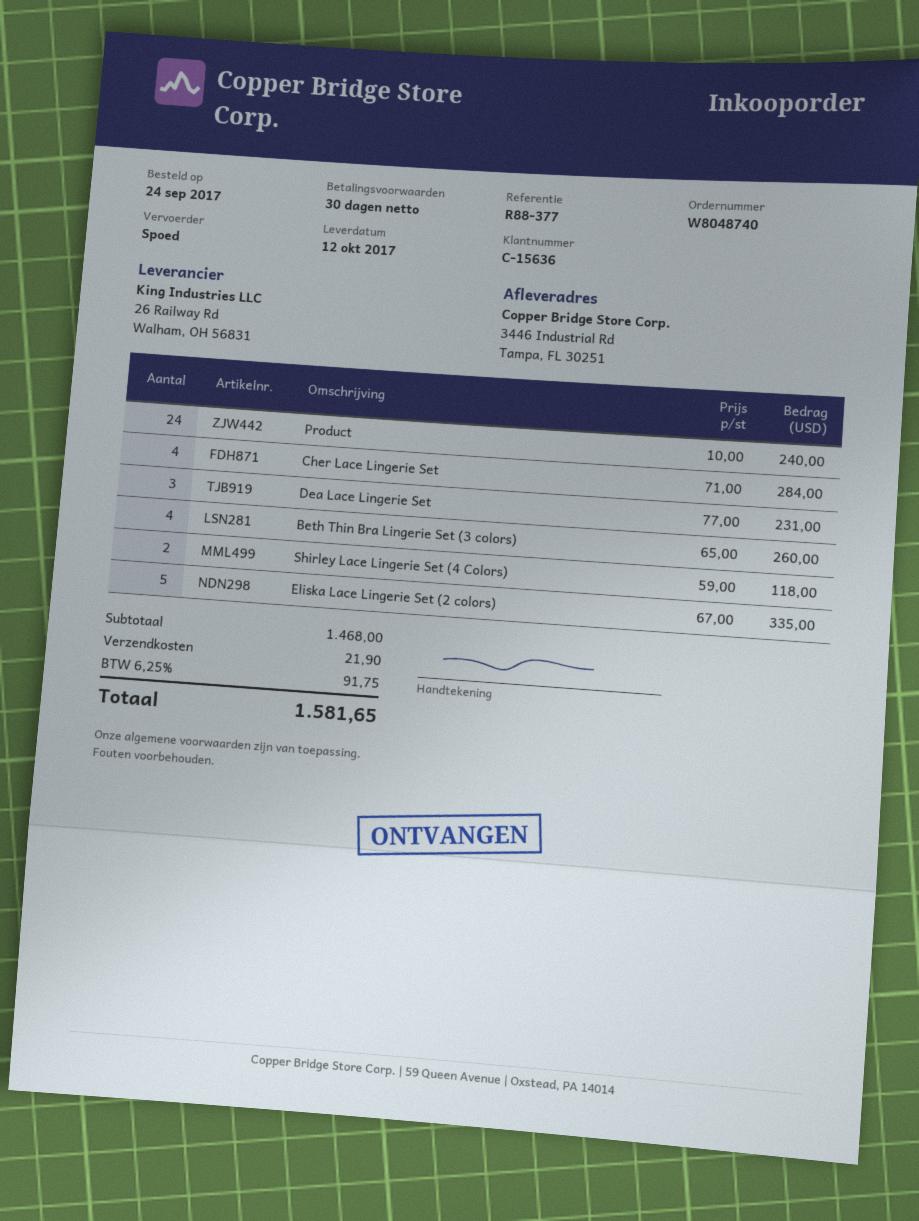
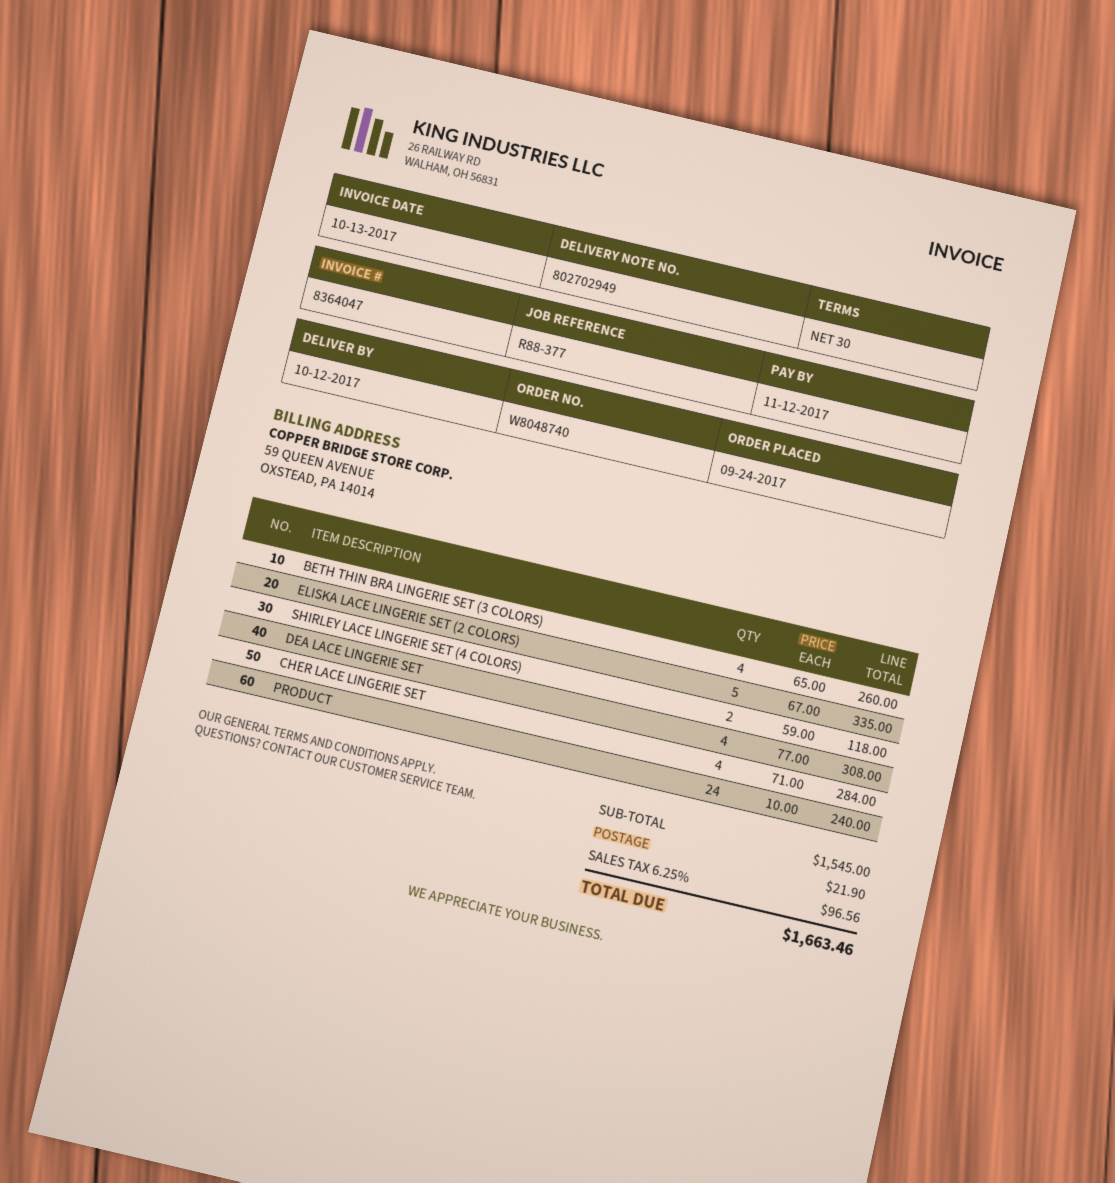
Dea Lace Lingerie Set: 3 x 77.00 = 231.00 -> 4 x 77.00 = 308.00
subtotal: 1468.00 -> 1545.00
tax: 6.25% = 91.75 -> 6.25% = 96.56
total: 1581.65 -> 1663.46

